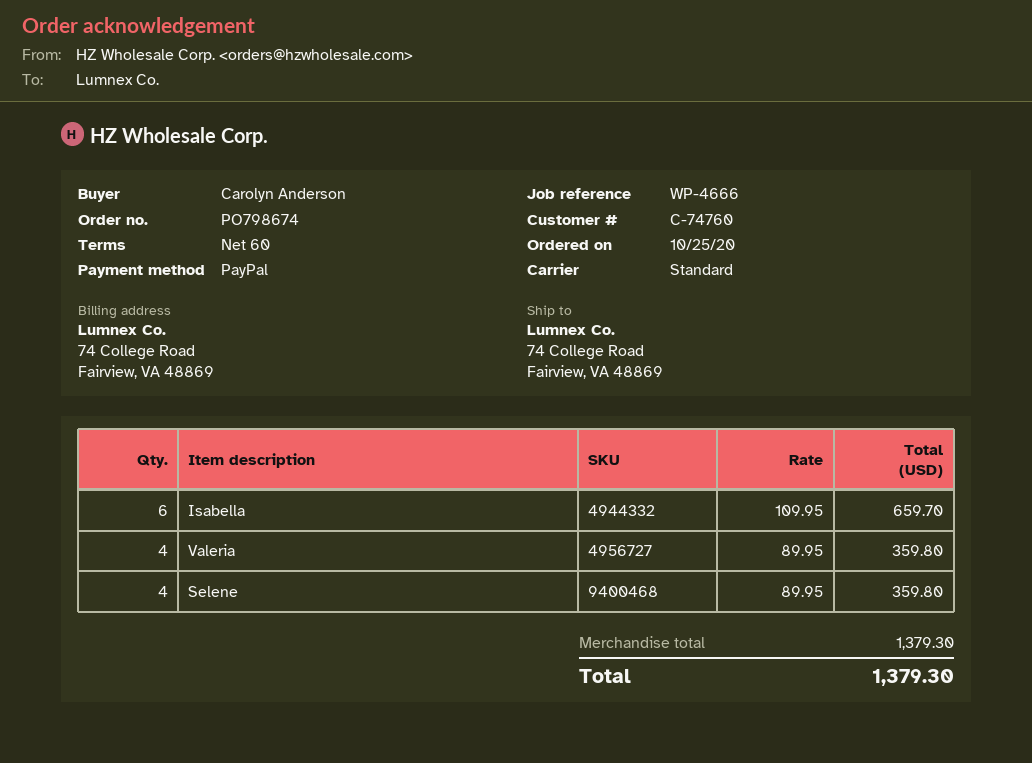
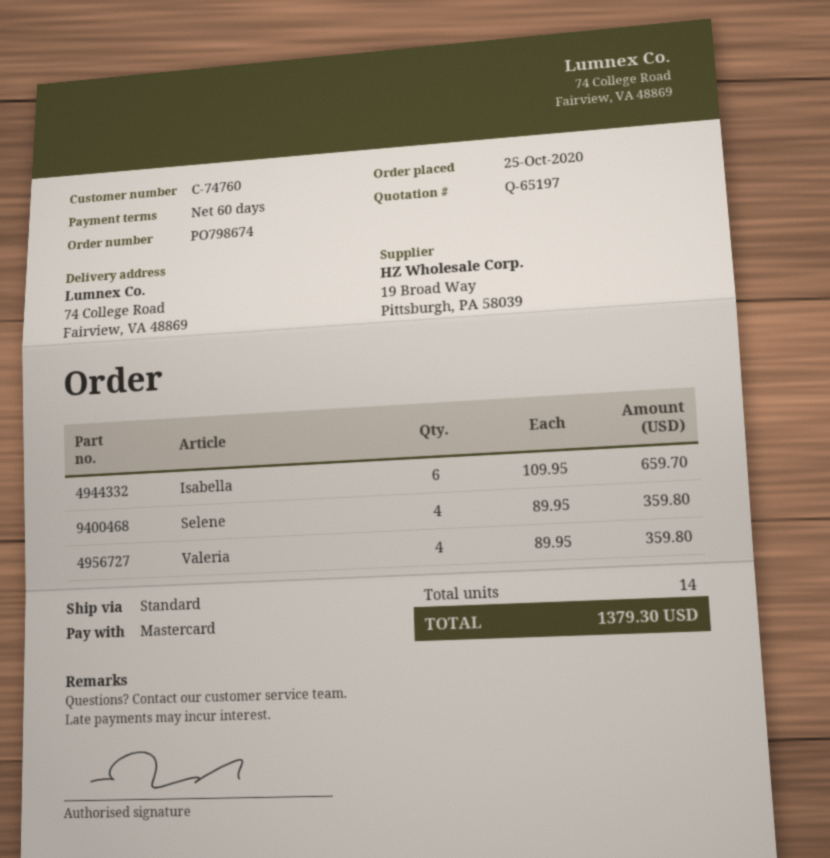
payment method: PayPal -> Mastercard

